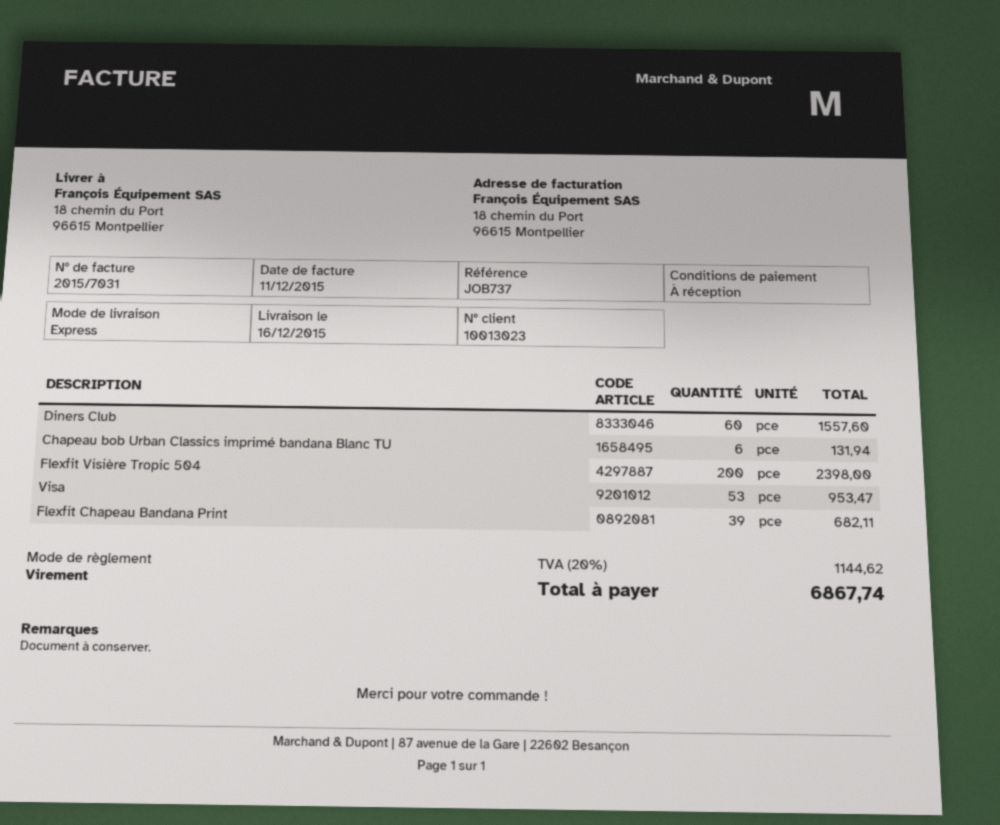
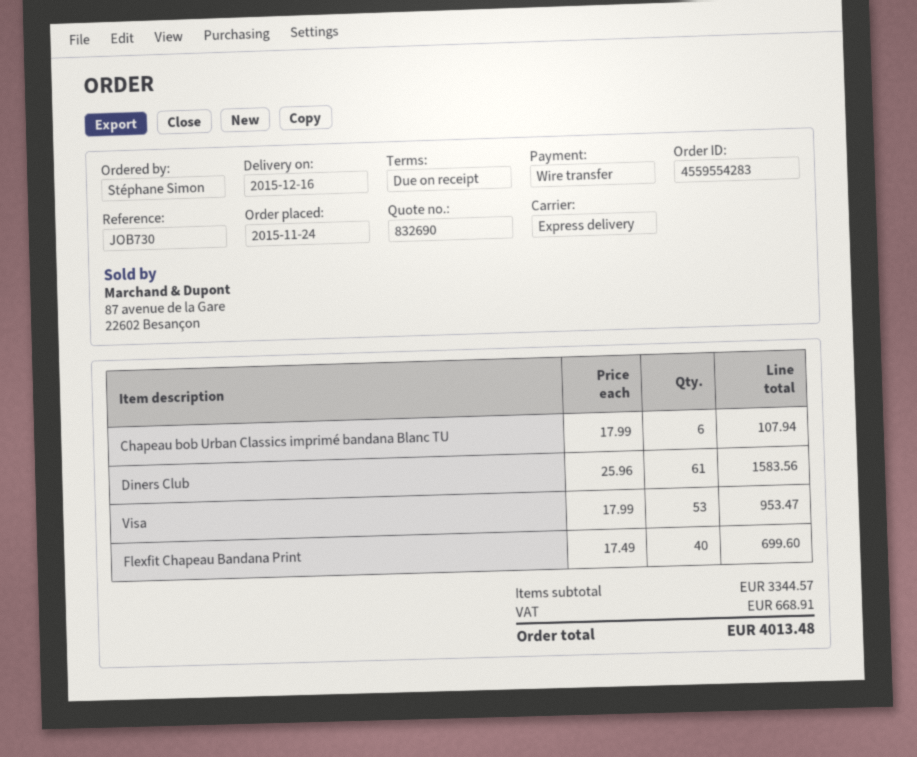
reference: JOB737 -> JOB730
Diners Club: 60 for 1557.60 -> 61 for 1583.56
Chapeau bob Urban Classics imprimé bandana Blanc TU: 6 for 131.94 -> 6 for 107.94
Flexfit Visière Tropic 504: 200 for 2398.00 -> none
Flexfit Chapeau Bandana Print: 39 for 682.11 -> 40 for 699.60
tax: 1144.62 -> 668.91
total: 6867.74 -> 4013.48

